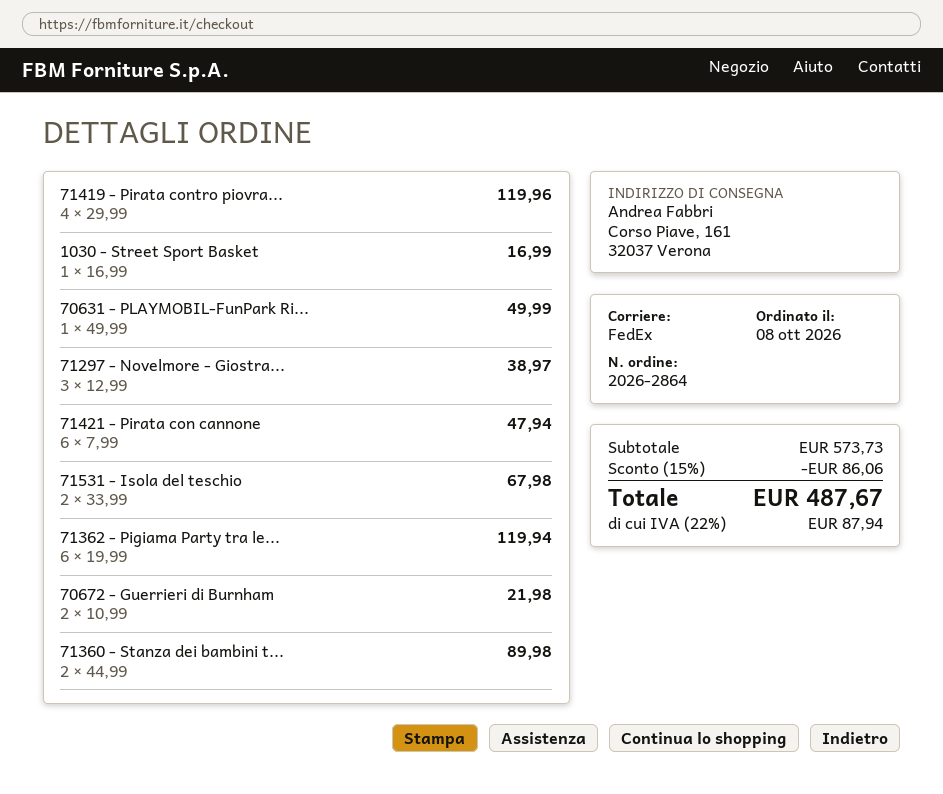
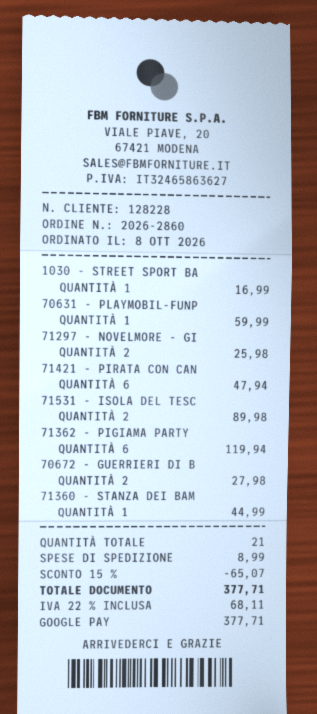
order number: 2026-2864 -> 2026-2860
71419 - Pirata contro piovra...: 4 for 119.96 -> none
70631 - PLAYMOBIL-FunPark Ri...: 1 for 49.99 -> 1 for 59.99
71297 - Novelmore - Giostra...: 3 for 38.97 -> 2 for 25.98
71531 - Isola del teschio: 2 for 67.98 -> 2 for 89.98
70672 - Guerrieri di Burnham: 2 for 21.98 -> 2 for 27.98
71360 - Stanza dei bambini t...: 2 for 89.98 -> 1 for 44.99
discount: 15% = 86.06 -> 15% = 65.07
shipping: none -> 8.99
tax: 22% = 87.94 -> 22% = 68.11
total: 487.67 -> 377.71

